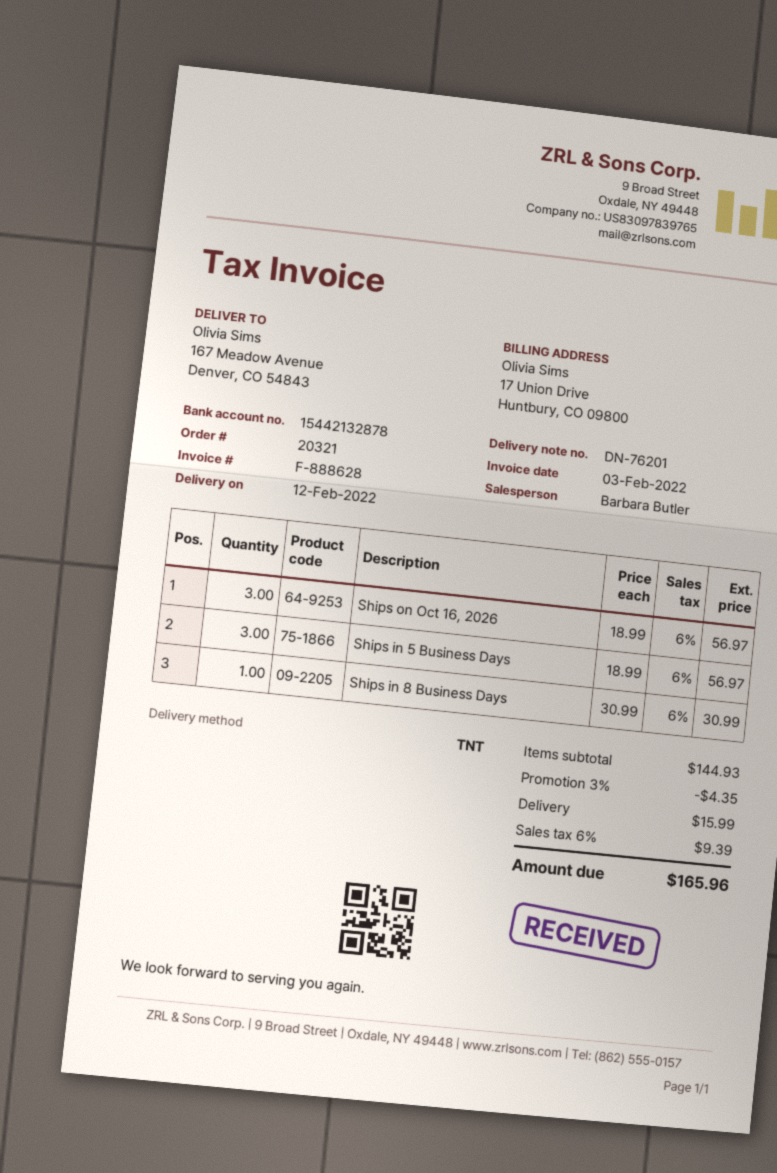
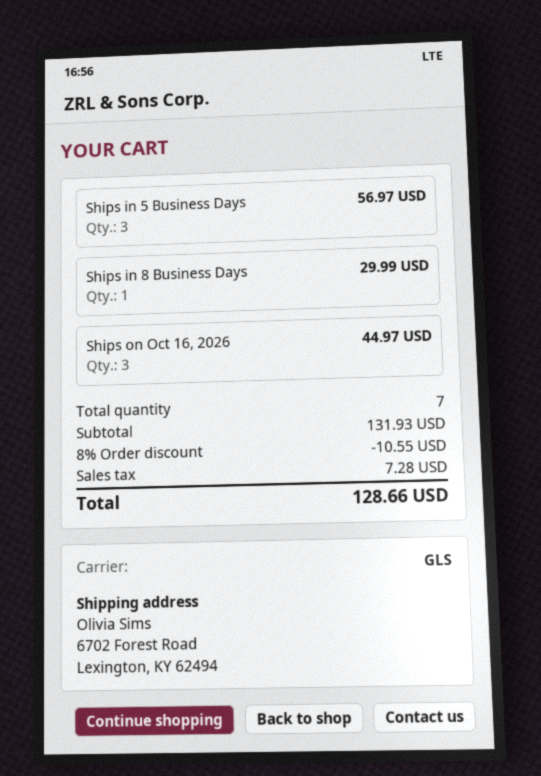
shipping method: TNT -> GLS
ship to: 167 Meadow Avenue, Denver, CO 54843 -> 6702 Forest Road, Lexington, KY 62494
Ships on Oct 16, 2026: 3 for 56.97 -> 3 for 44.97
Ships in 8 Business Days: 1 for 30.99 -> 1 for 29.99
subtotal: 144.93 -> 131.93
discount: 3% = 4.35 -> 8% = 10.55
shipping: 15.99 -> none
tax: 9.39 -> 7.28
total: 165.96 -> 128.66

